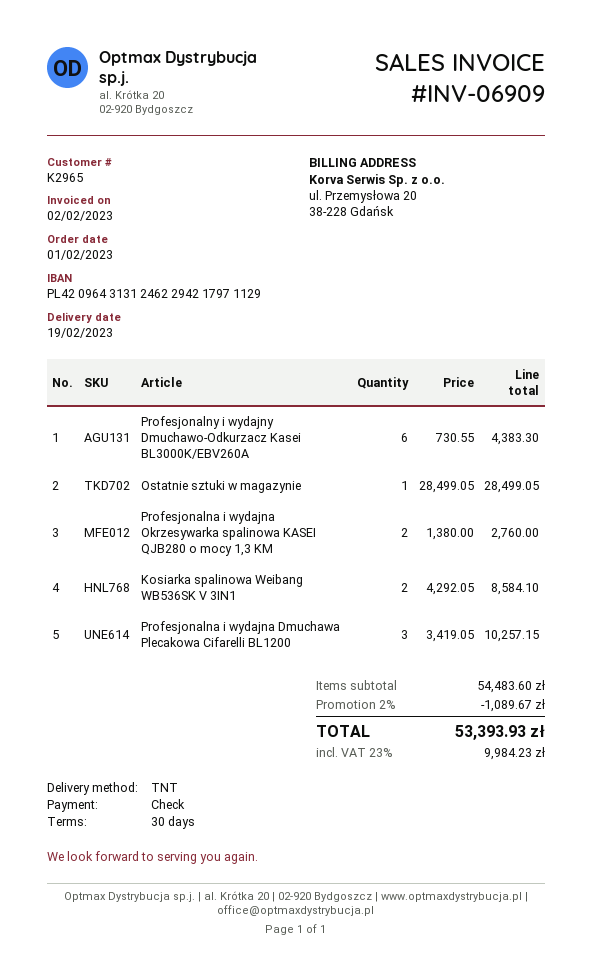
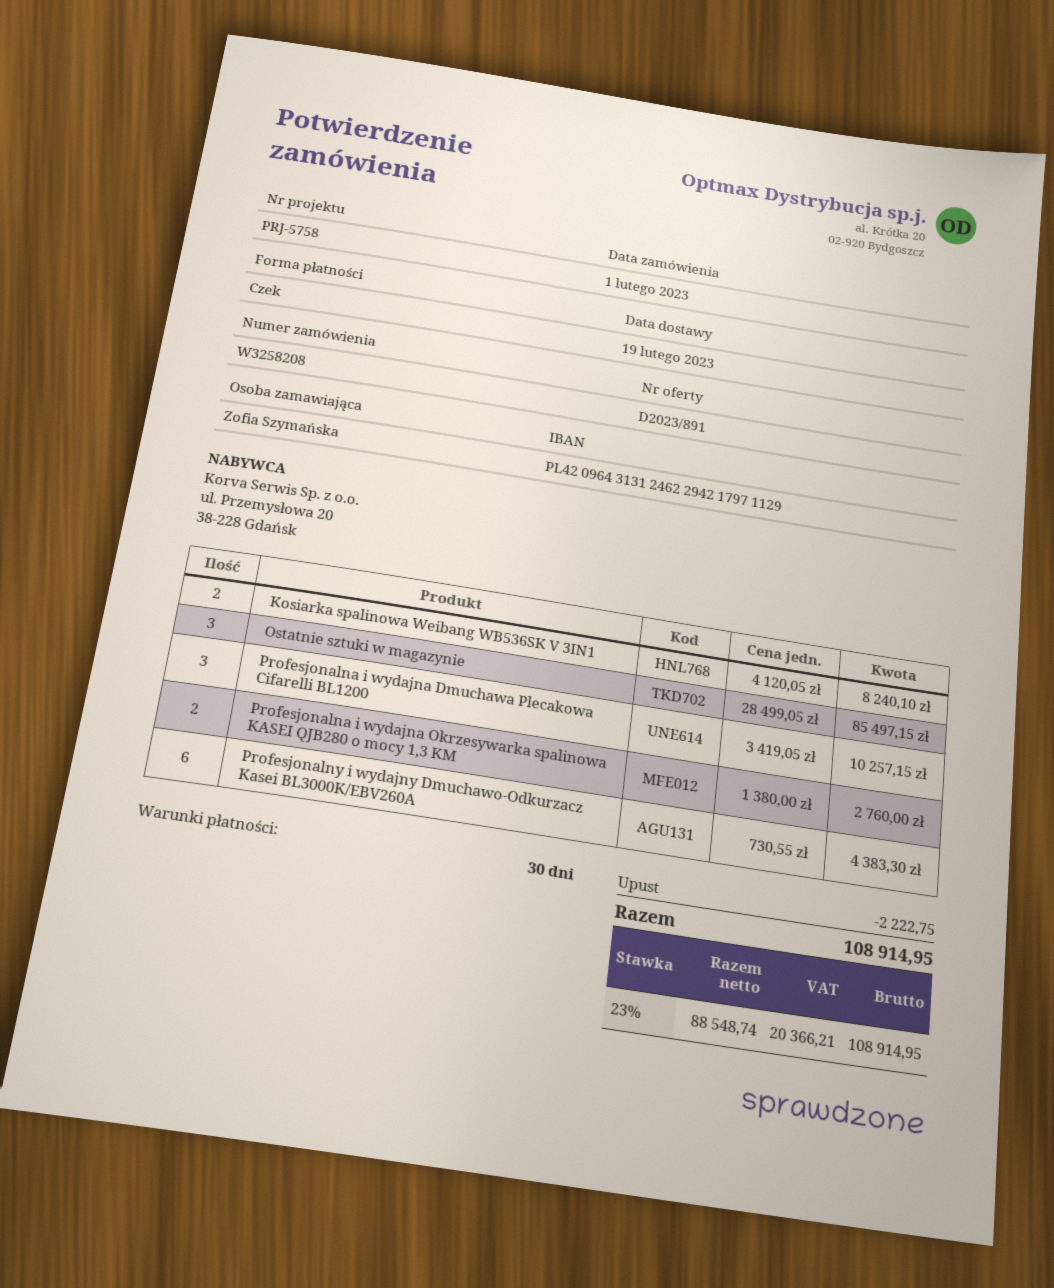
Ostatnie sztuki w magazynie: 1 x 28499.05 = 28499.05 -> 3 x 28499.05 = 85497.15
Kosiarka spalinowa Weibang WB536SK V 3IN1: 2 x 4292.05 = 8584.10 -> 2 x 4120.05 = 8240.10
discount: 1089.67 -> 2222.75
tax: 23% = 9984.23 -> 23% = 20366.21
total: 53393.93 -> 108914.95

